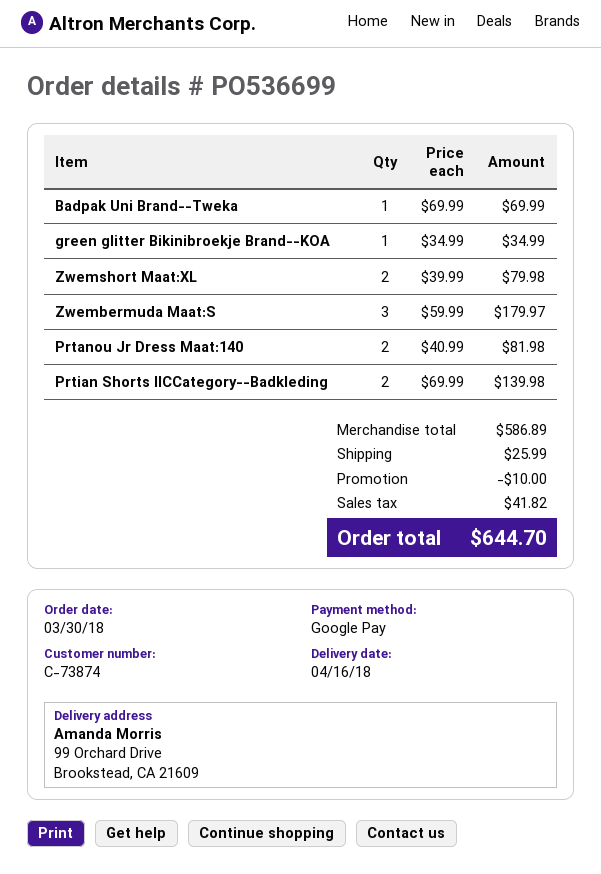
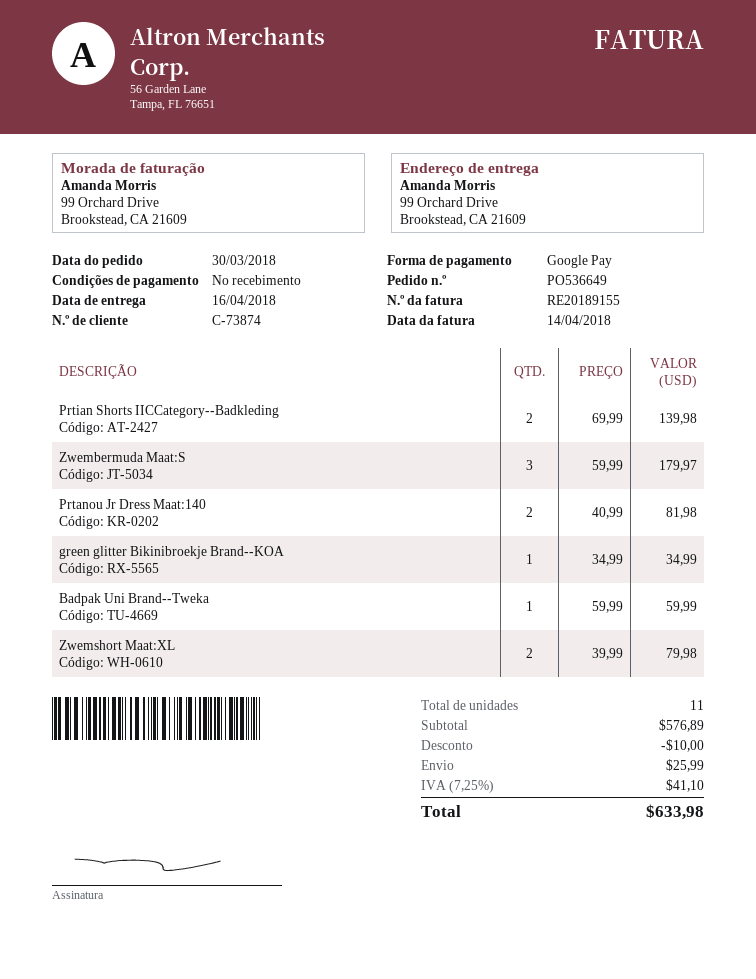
order number: PO536699 -> PO536649
Badpak Uni Brand--Tweka: 1 x 69.99 = 69.99 -> 1 x 59.99 = 59.99
subtotal: 586.89 -> 576.89
tax: 41.82 -> 41.10
total: 644.70 -> 633.98

